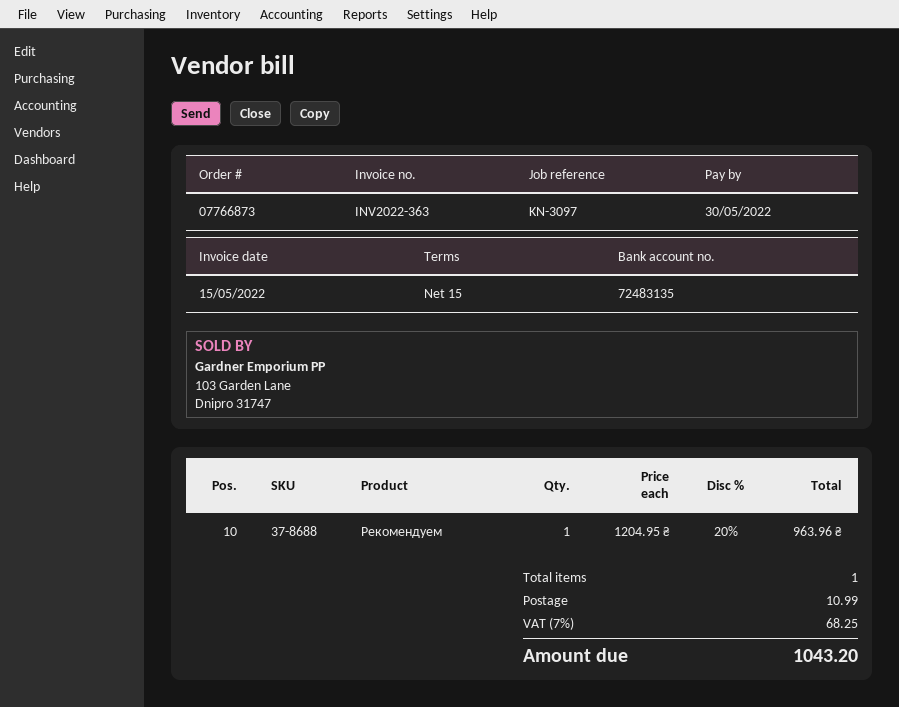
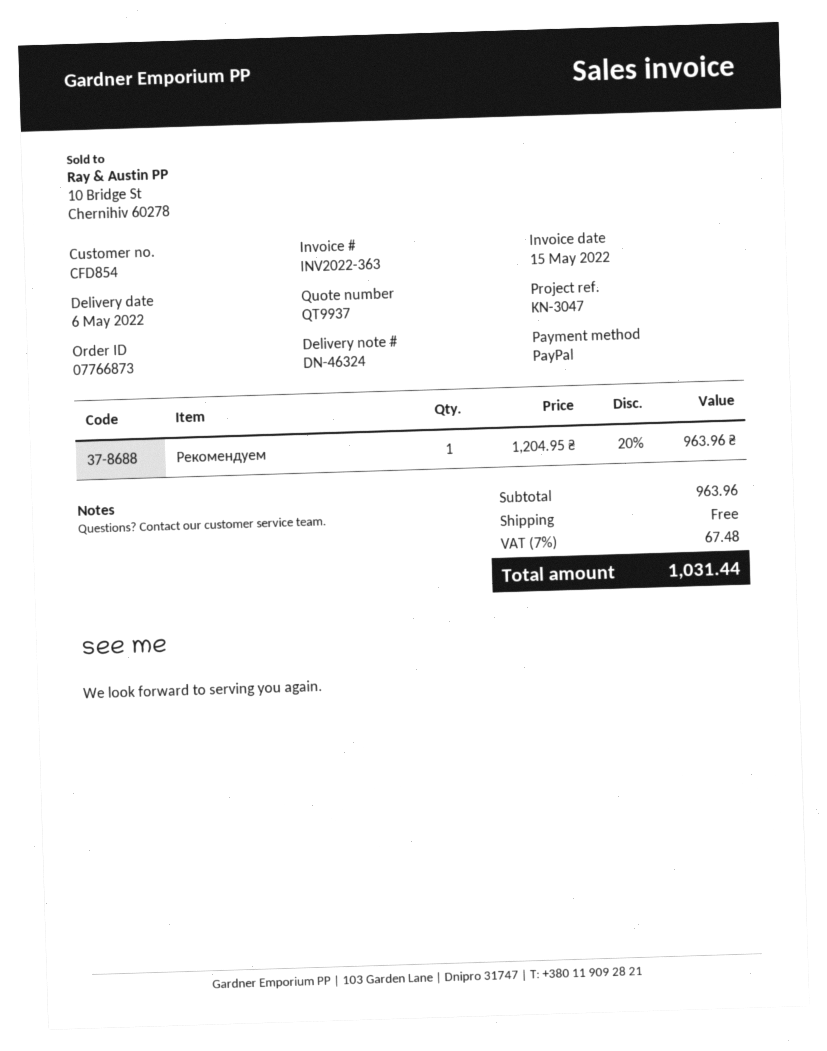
reference: KN-3097 -> KN-3047
shipping: 10.99 -> 0.00
tax: 7% = 68.25 -> 7% = 67.48
total: 1043.20 -> 1031.44

